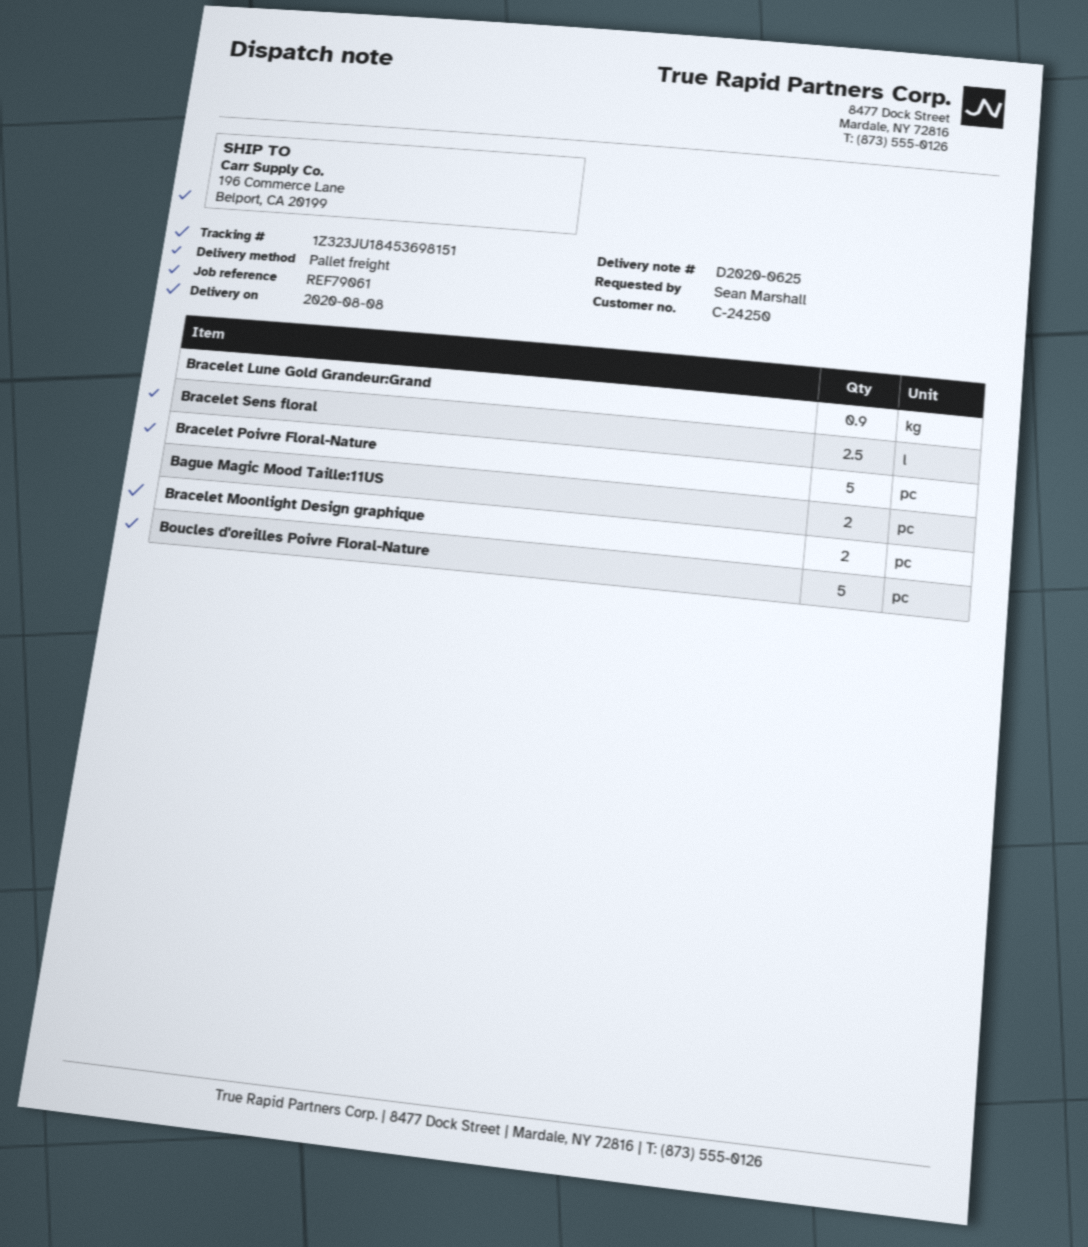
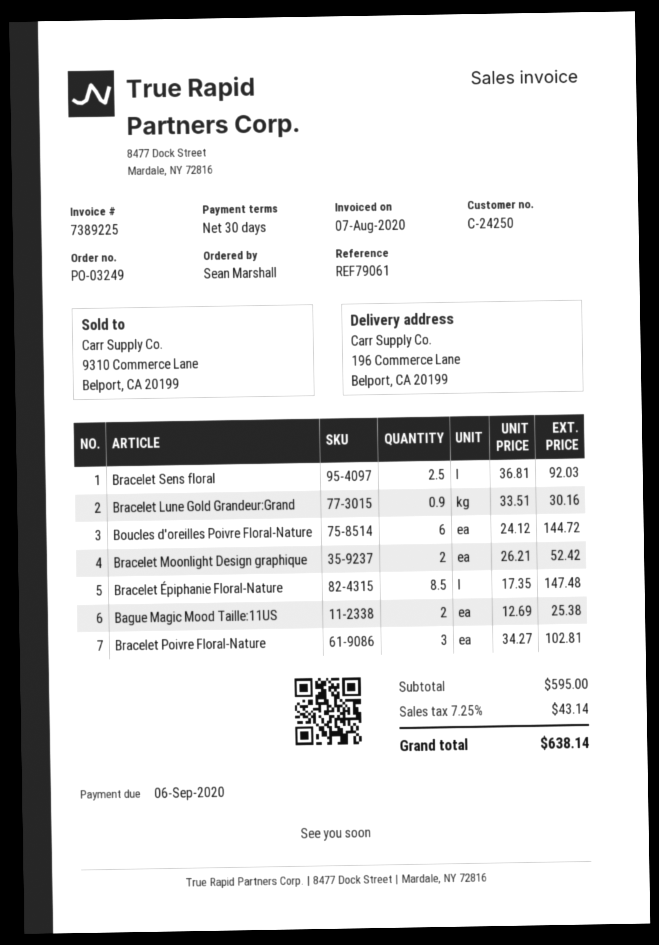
Bracelet Poivre Floral-Nature: 5 -> 3
Boucles d'oreilles Poivre Floral-Nature: 5 -> 6
Bracelet Épiphanie Floral-Nature: none -> 8.5

